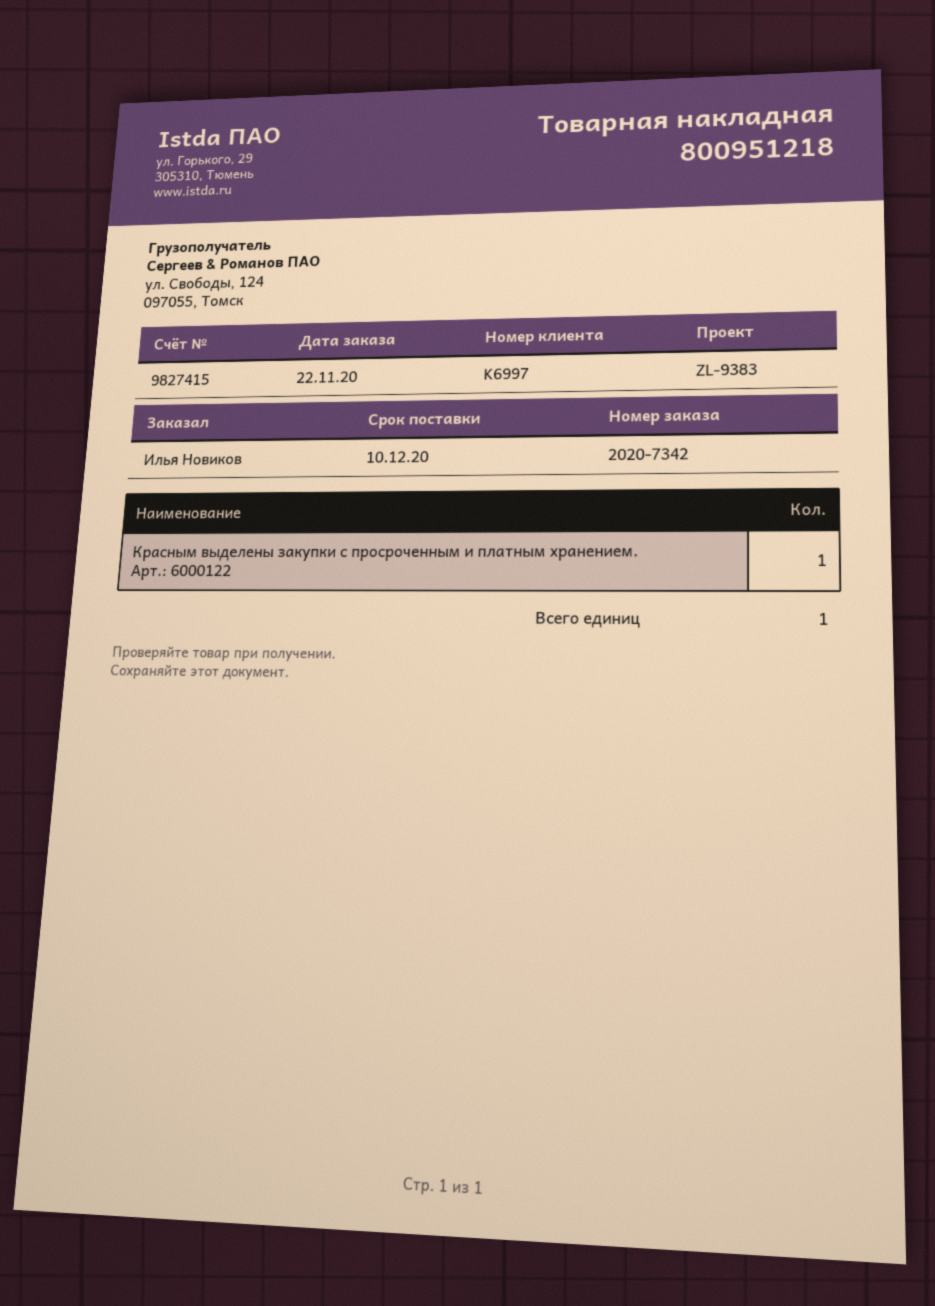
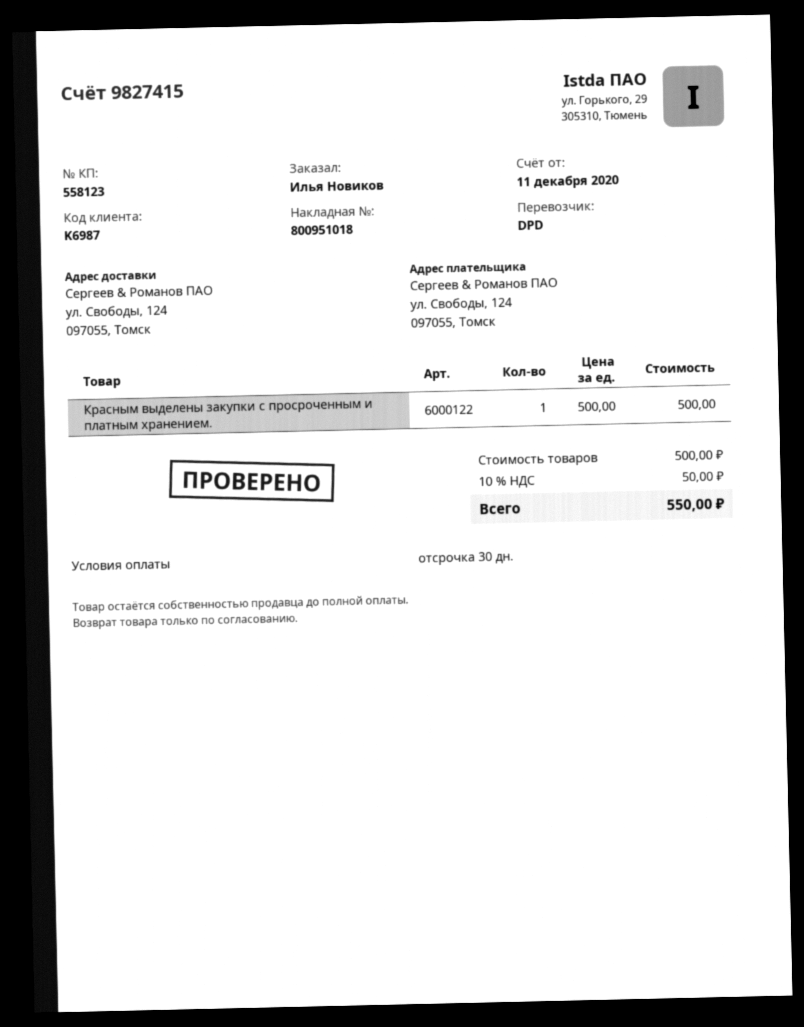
delivery note number: 800951218 -> 800951018
customer number: K6997 -> K6987

